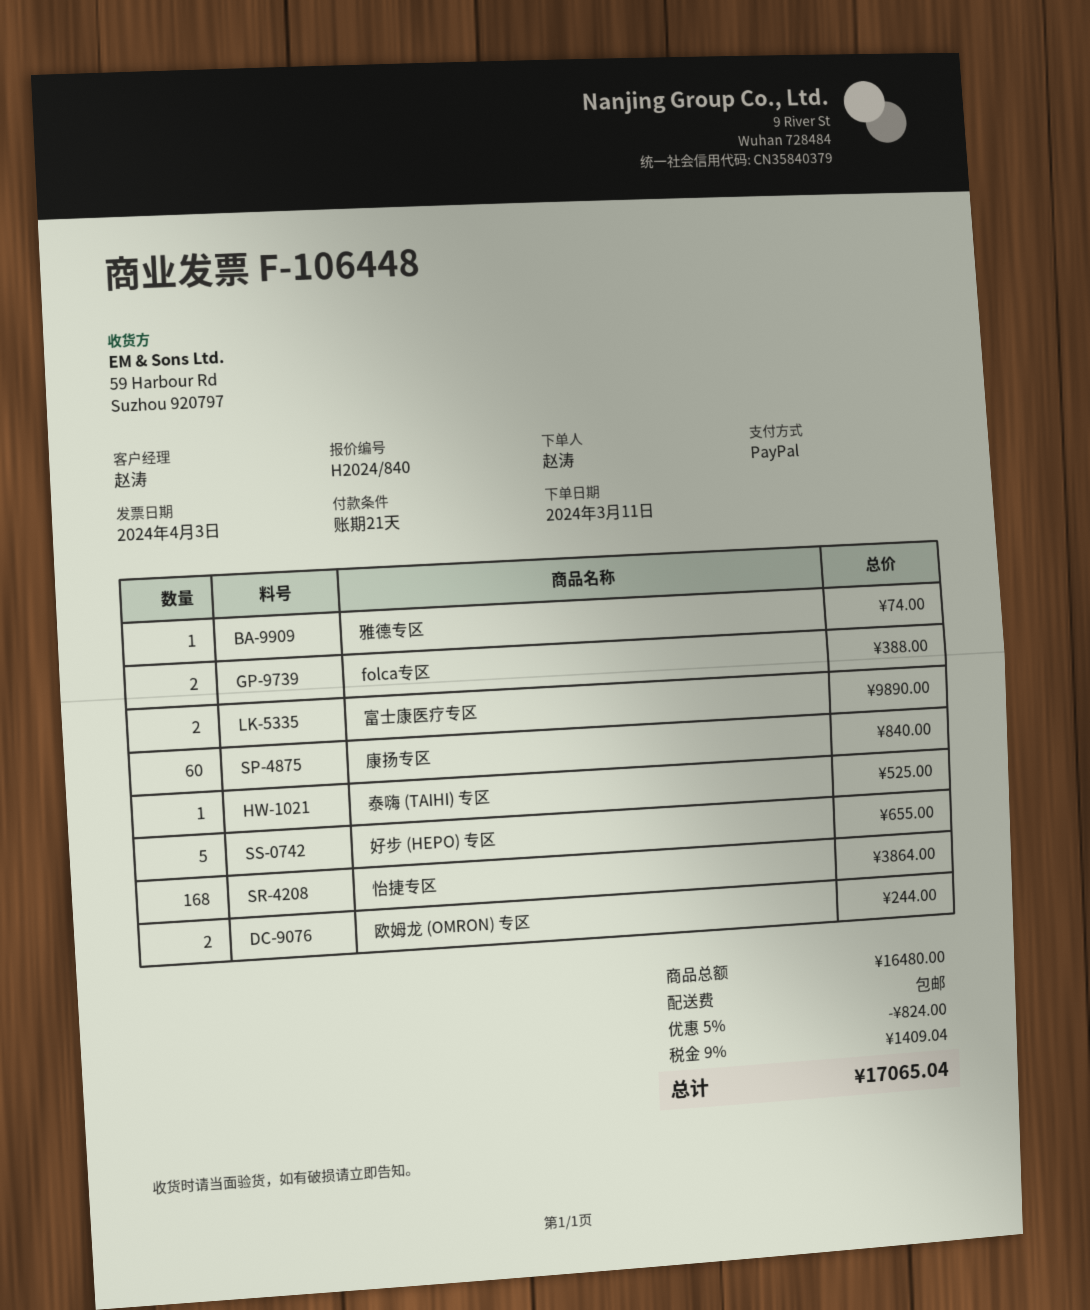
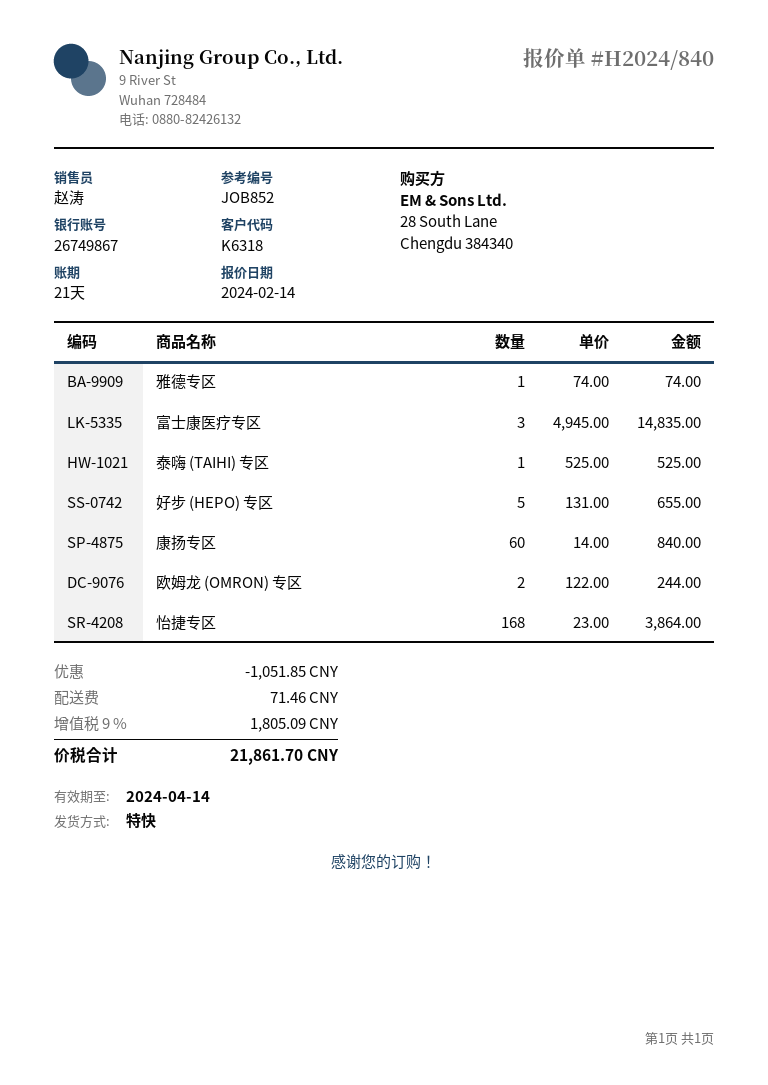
folca专区: 2 for 388.00 -> none
富士康医疗专区: 2 for 9890.00 -> 3 for 14835.00
discount: 824.00 -> 1051.85
shipping: 0.00 -> 71.46
tax: 9% = 1409.04 -> 9% = 1805.09
total: 17065.04 -> 21861.70

